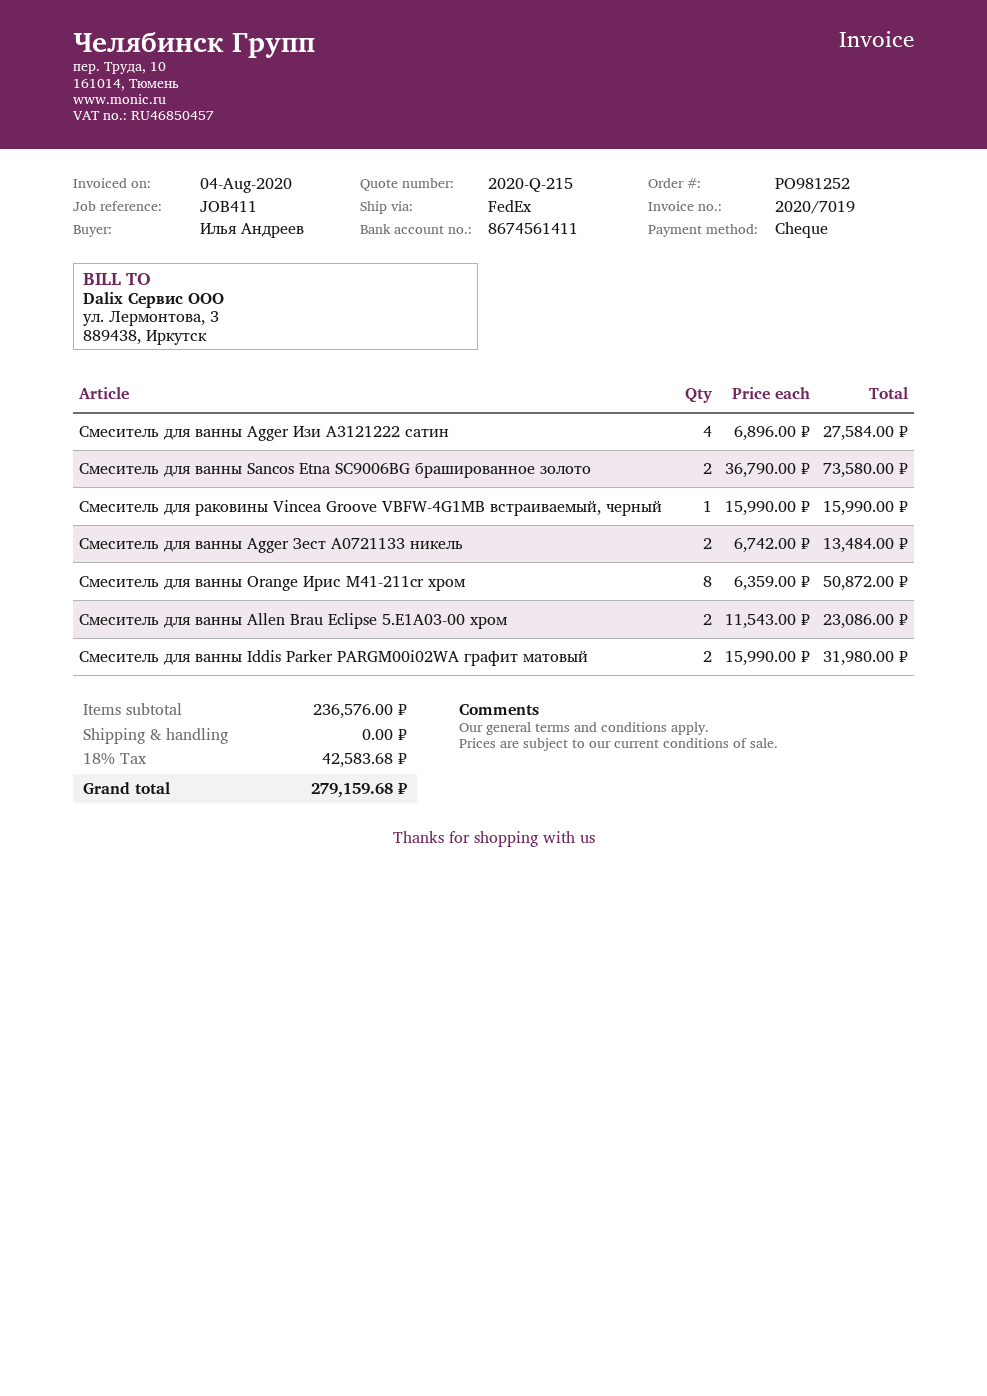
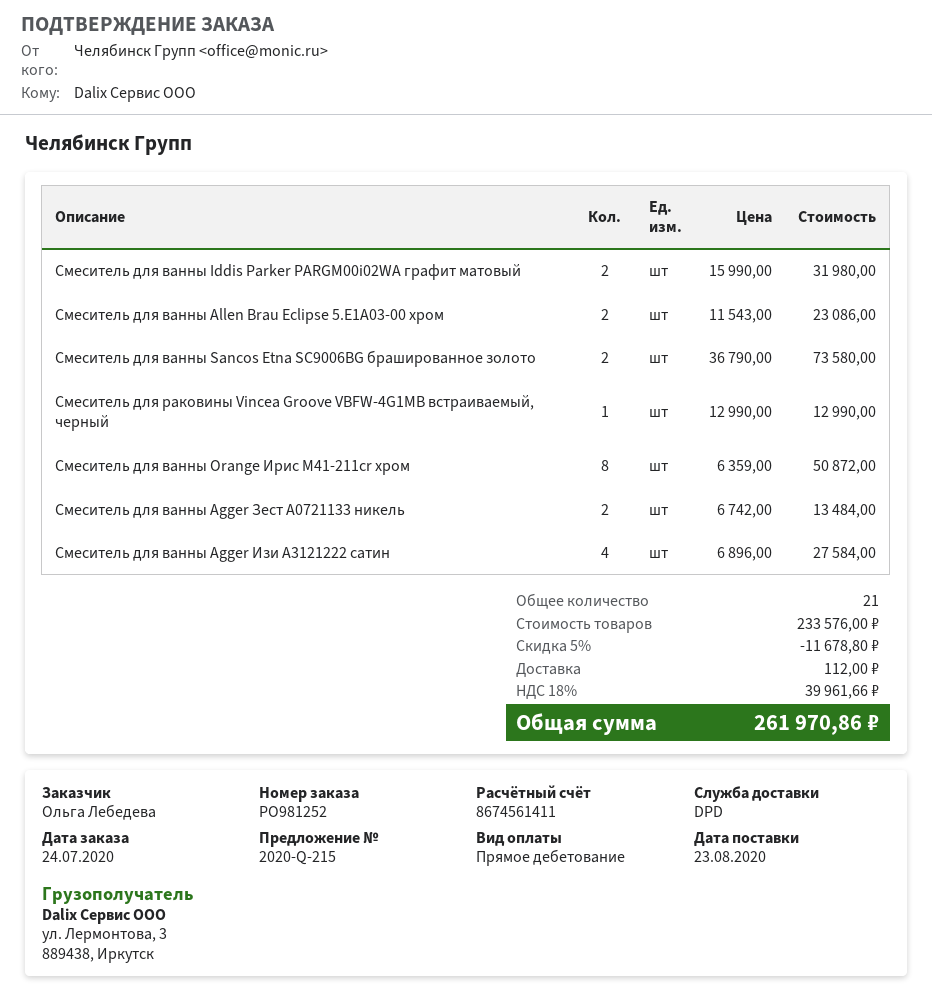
ordered by: Илья Андреев -> Ольга Лебедева
payment method: cheque -> direct debit
shipping method: FedEx -> DPD
Смеситель для раковины Vincea Groove VBFW-4G1MB встраиваемый, черный: 1 x 15990.00 = 15990.00 -> 1 x 12990.00 = 12990.00
subtotal: 236576.00 -> 233576.00
discount: none -> 5% = 11678.80
shipping: 0.00 -> 112.00
tax: 18% = 42583.68 -> 18% = 39961.66
total: 279159.68 -> 261970.86

